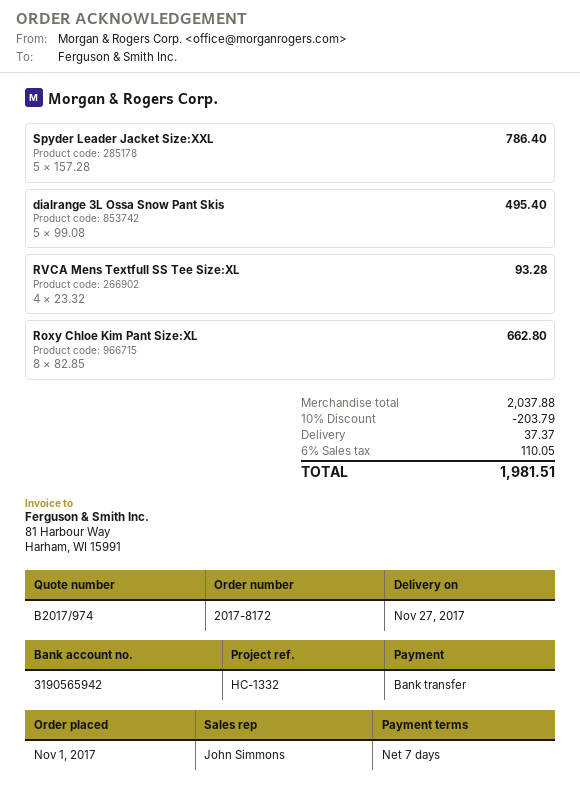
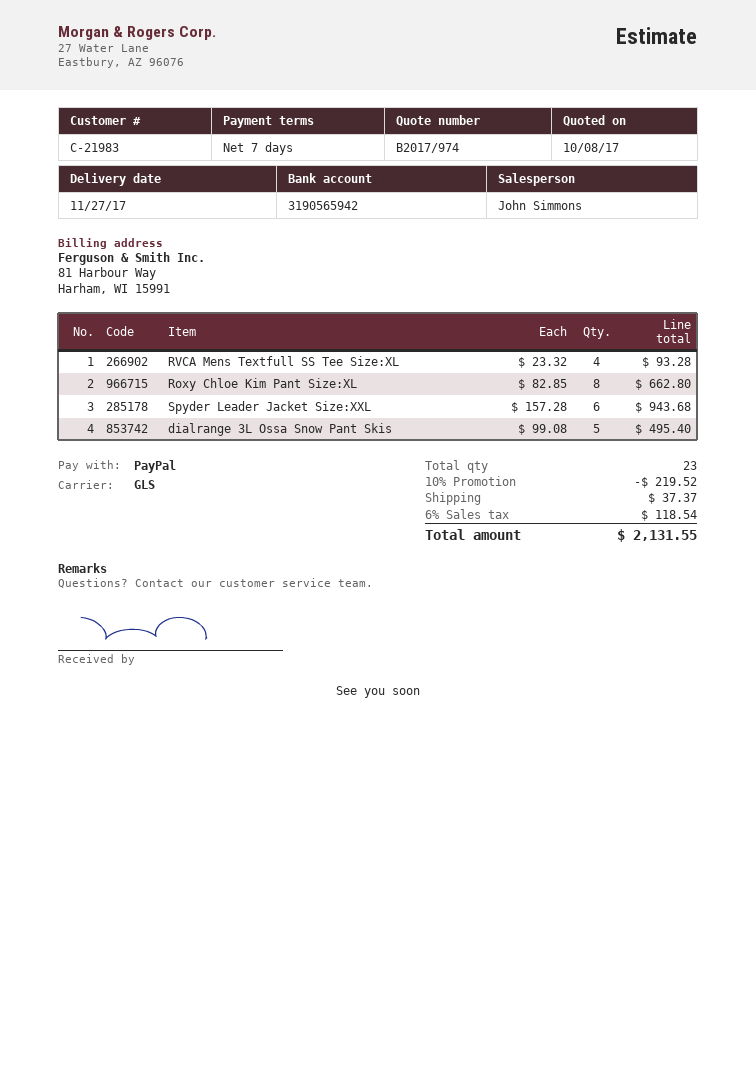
payment method: bank transfer -> PayPal
Spyder Leader Jacket Size:XXL: 5 x 157.28 = 786.40 -> 6 x 157.28 = 943.68
discount: 10% = 203.79 -> 10% = 219.52
tax: 6% = 110.05 -> 6% = 118.54
total: 1981.51 -> 2131.55

